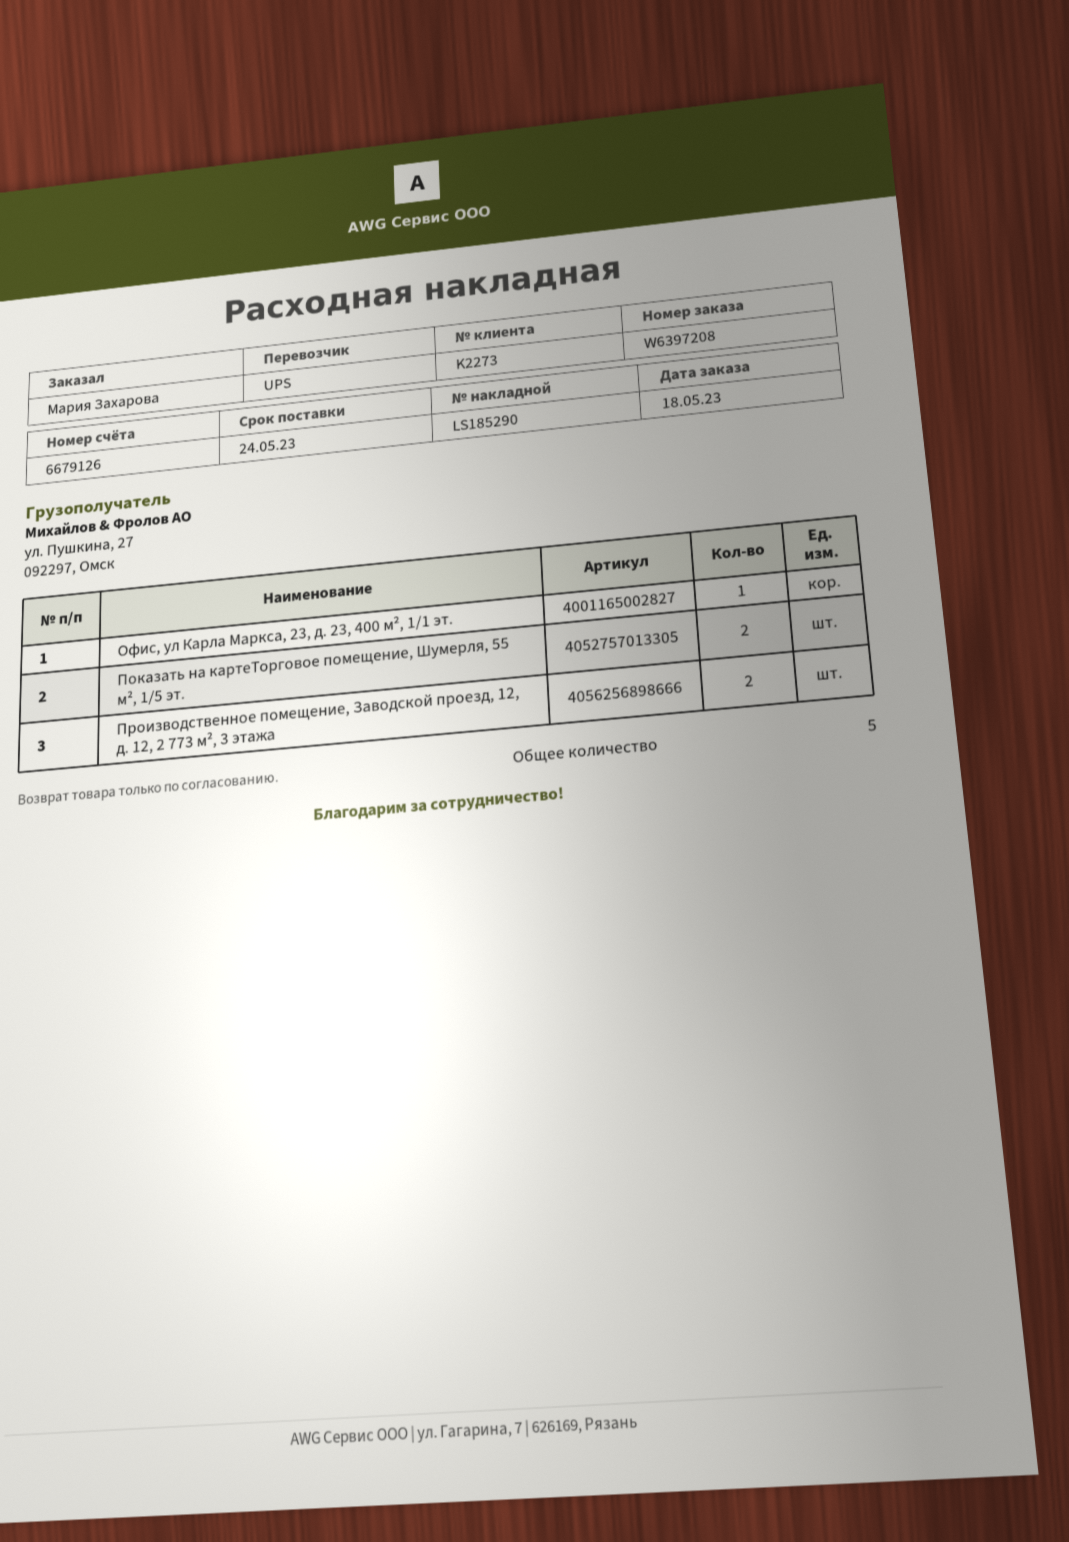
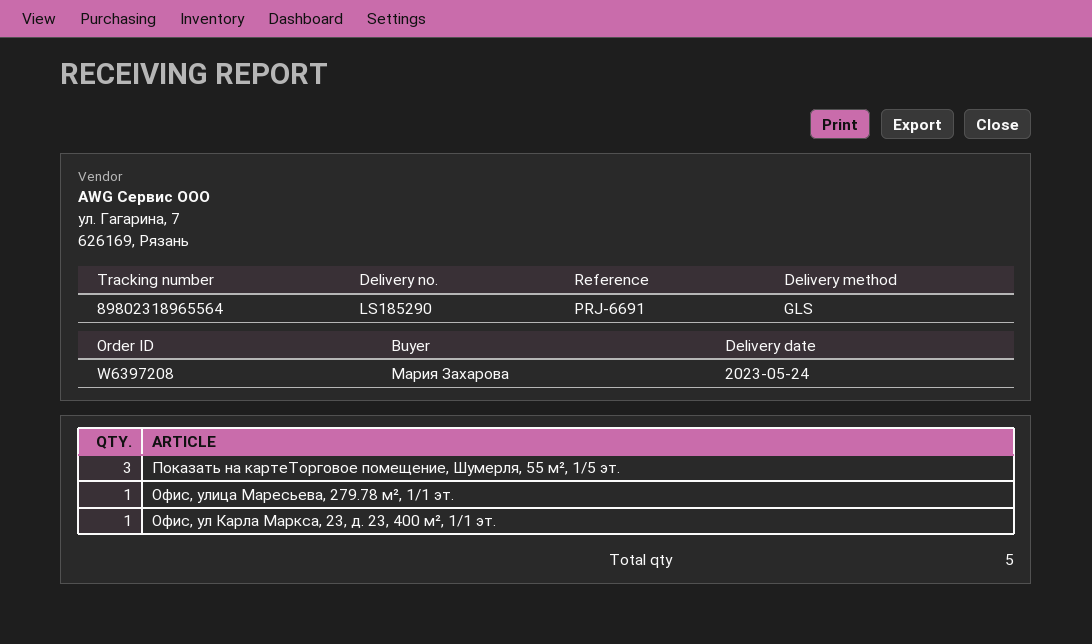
shipping method: UPS -> GLS
Показать на картеТорговое помещение, Шумерля, 55 м², 1/5 эт.: 2 -> 3
Производственное помещение, Заводской проезд, 12, д. 12, 2 773 м², 3 этажа: 2 -> none
Офис, улица Маресьева, 279.78 м², 1/1 эт.: none -> 1

